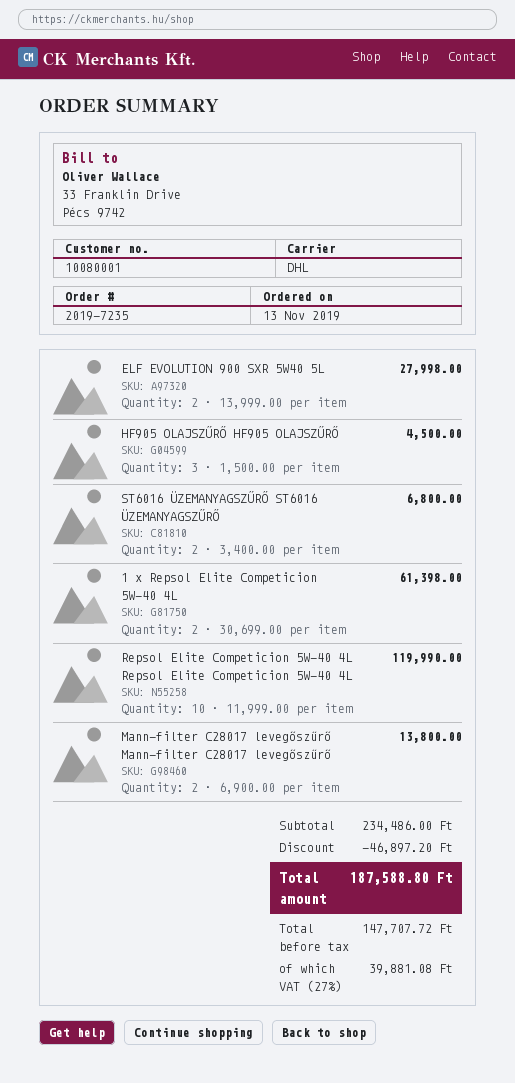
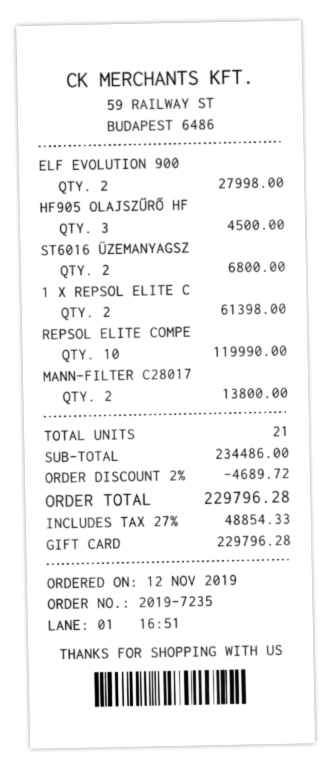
order date: 2019-11-13 -> 2019-11-12
discount: 46897.20 -> 4689.72
tax: 27% = 39881.08 -> 27% = 48854.33
total: 187588.80 -> 229796.28

